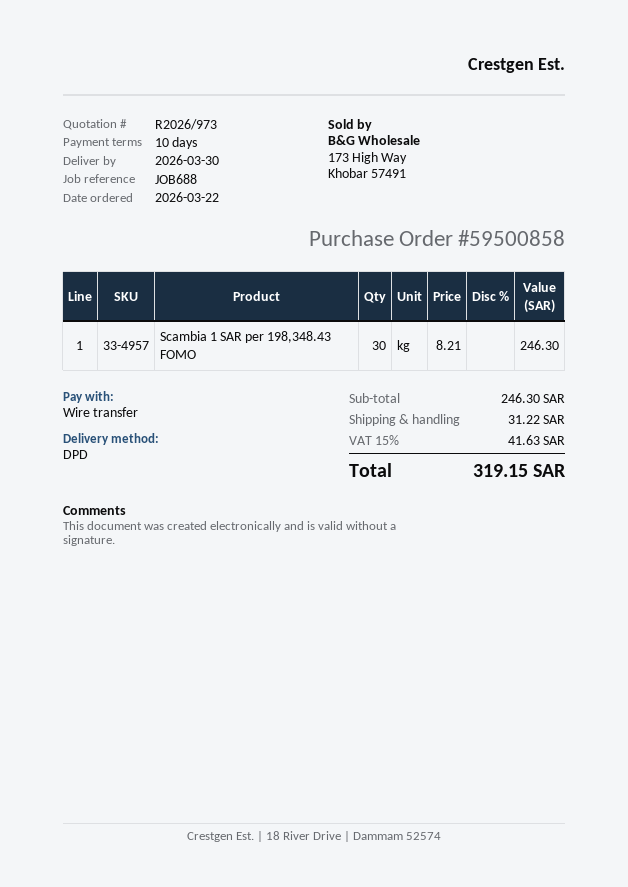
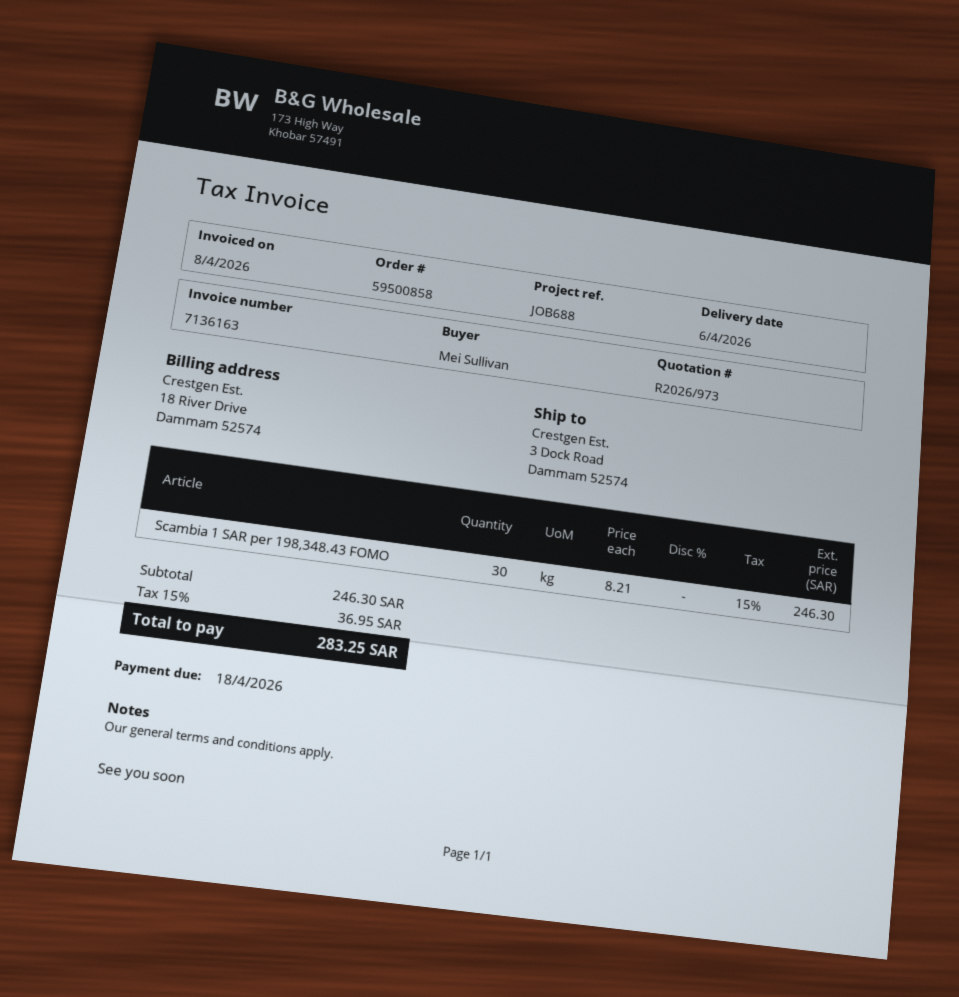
delivery date: 2026-03-30 -> 2026-04-06
shipping: 31.22 -> none
tax: 15% = 41.63 -> 15% = 36.95
total: 319.15 -> 283.25

